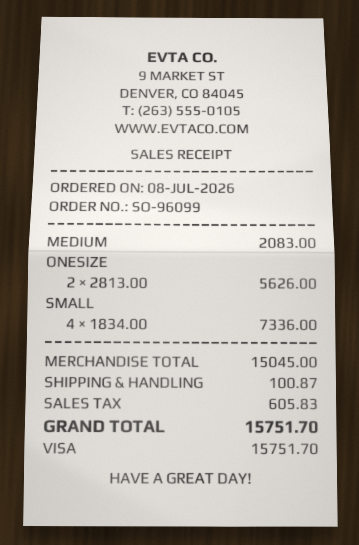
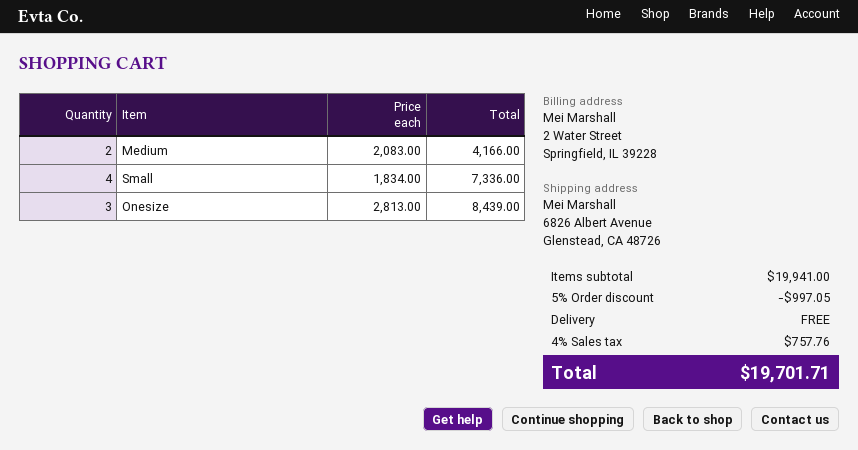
MEDIUM: 1 x 2083.00 = 2083.00 -> 2 x 2083.00 = 4166.00
ONESIZE: 2 x 2813.00 = 5626.00 -> 3 x 2813.00 = 8439.00
subtotal: 15045.00 -> 19941.00
discount: none -> 5% = 997.05
shipping: 100.87 -> 0.00
tax: 605.83 -> 757.76
total: 15751.70 -> 19701.71

